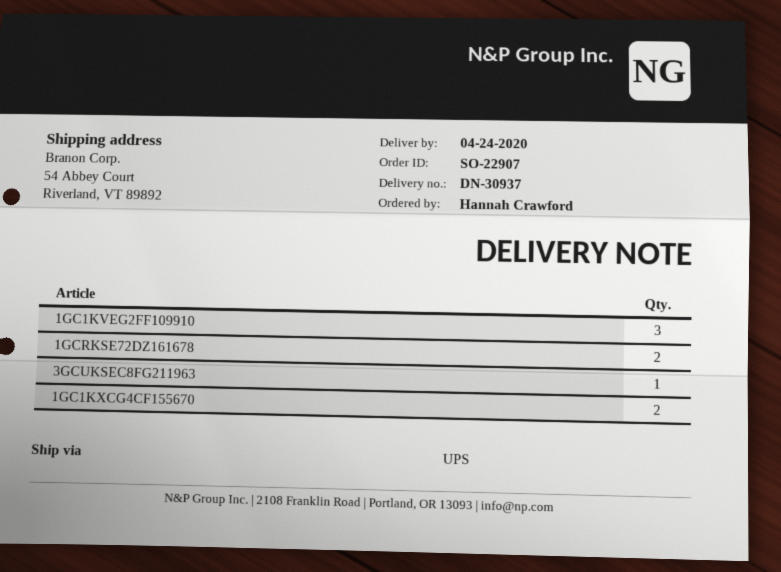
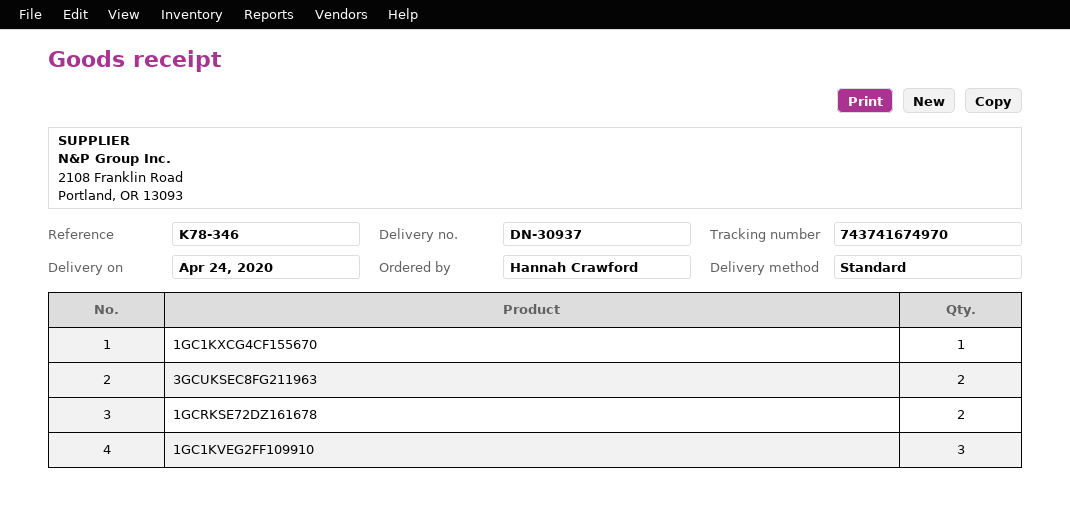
shipping method: UPS -> standard
3GCUKSEC8FG211963: 1 -> 2
1GC1KXCG4CF155670: 2 -> 1

